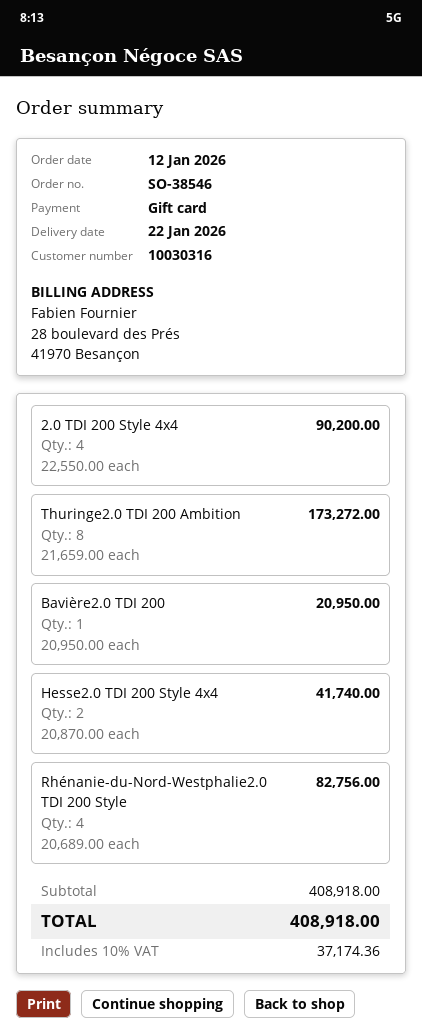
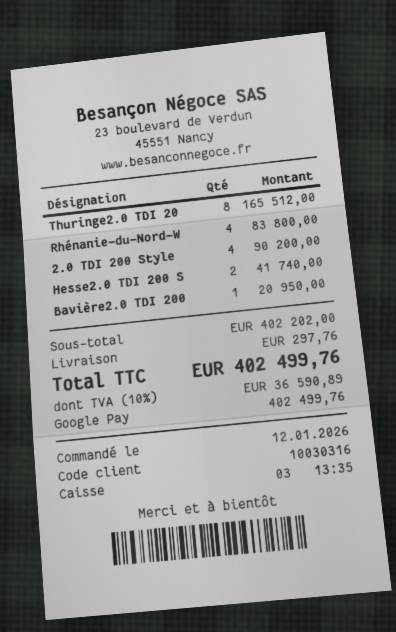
payment method: gift card -> Google Pay
Thuringe2.0 TDI 200 Ambition: 8 for 173272.00 -> 8 for 165512.00
Rhénanie-du-Nord-Westphalie2.0 TDI 200 Style: 4 for 82756.00 -> 4 for 83800.00
subtotal: 408918.00 -> 402202.00
shipping: none -> 297.76
tax: 10% = 37174.36 -> 10% = 36590.89
total: 408918.00 -> 402499.76

